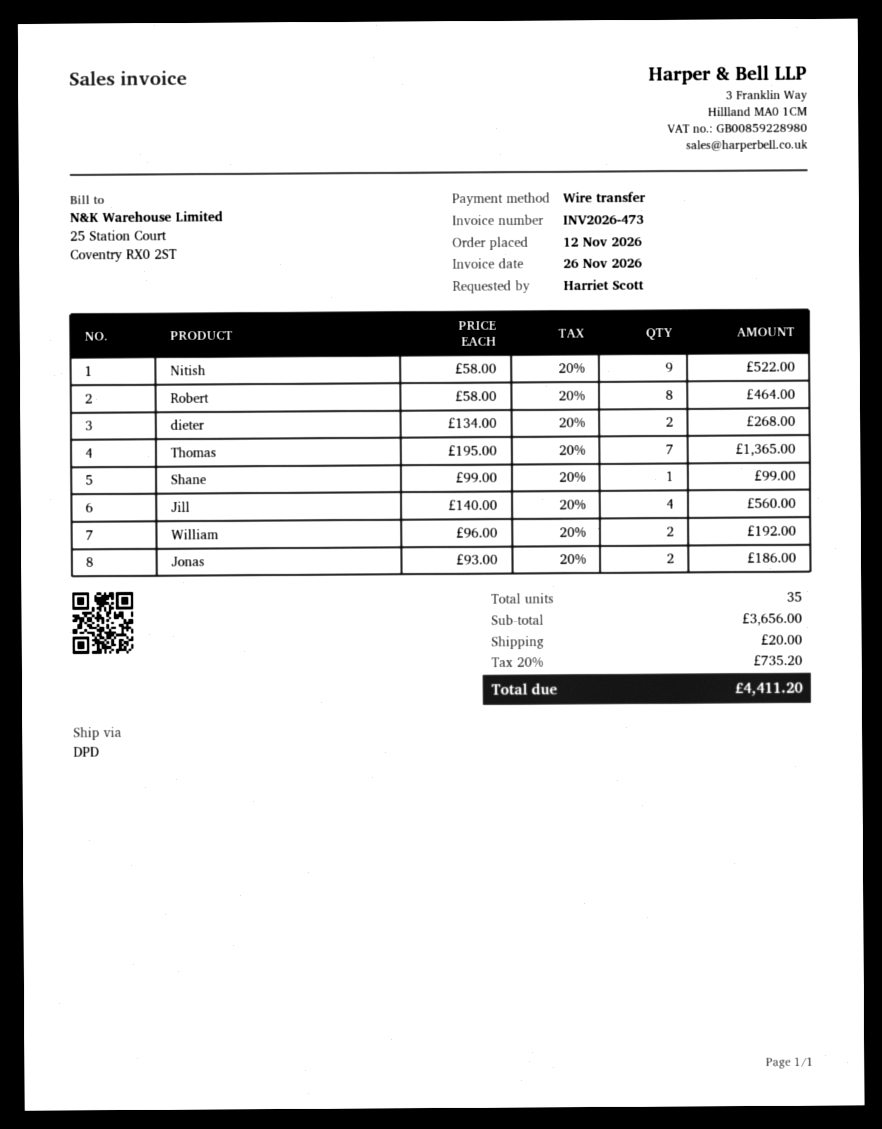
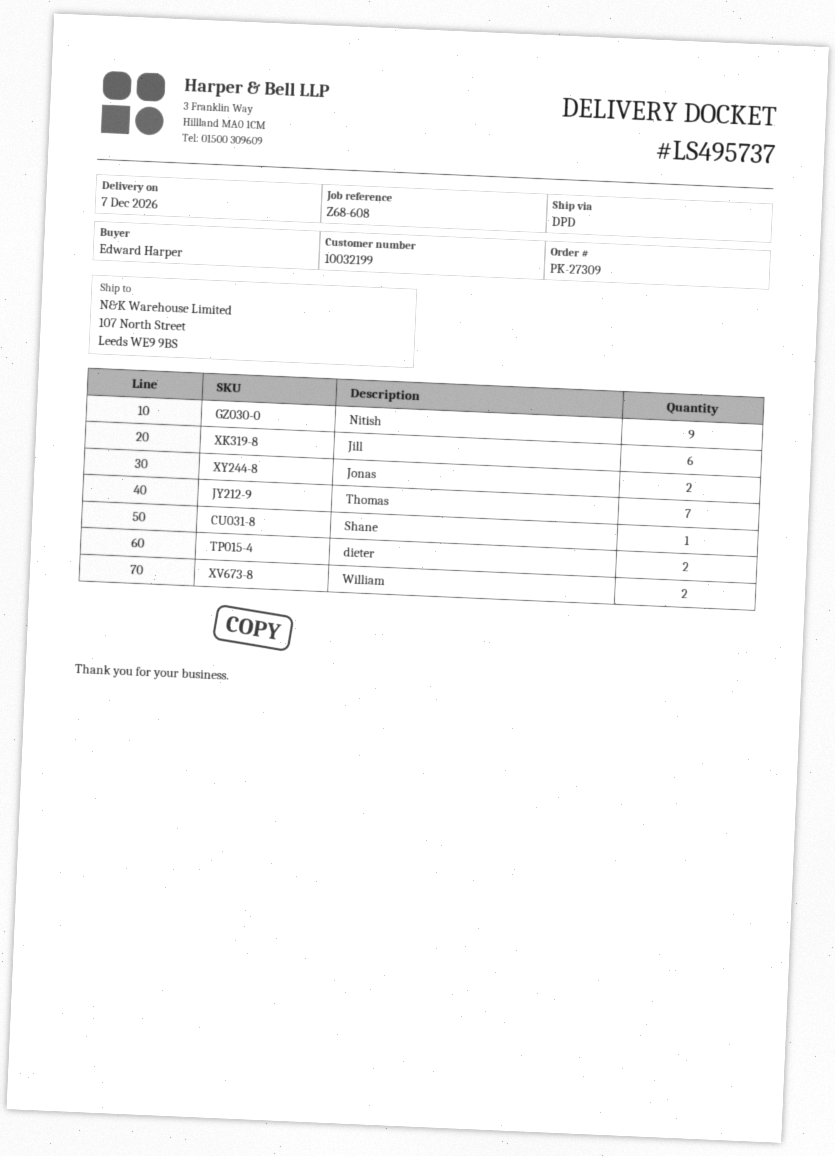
ordered by: Harriet Scott -> Edward Harper
Robert: 8 -> none
Jill: 4 -> 6

